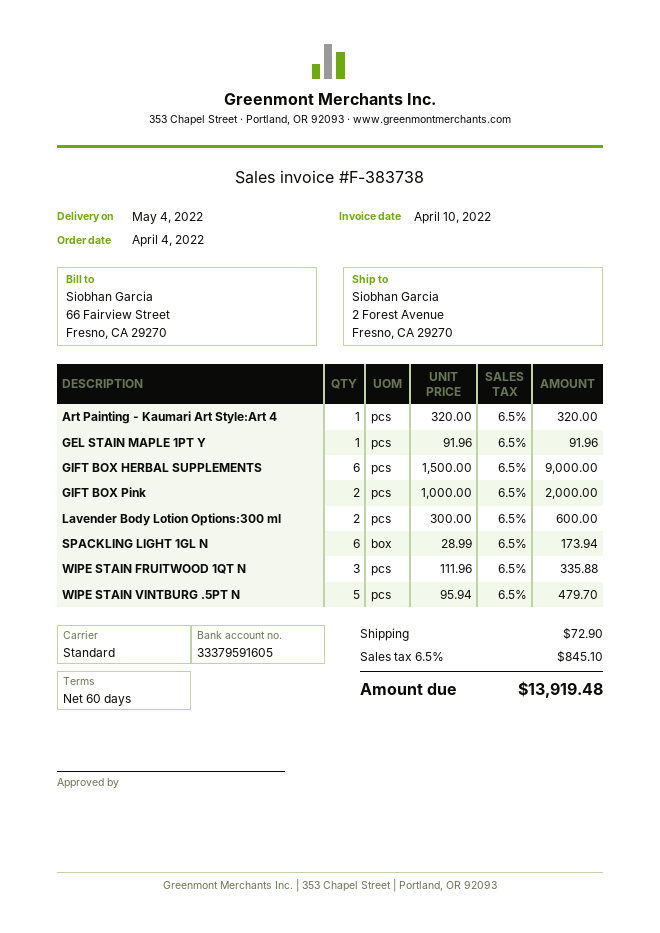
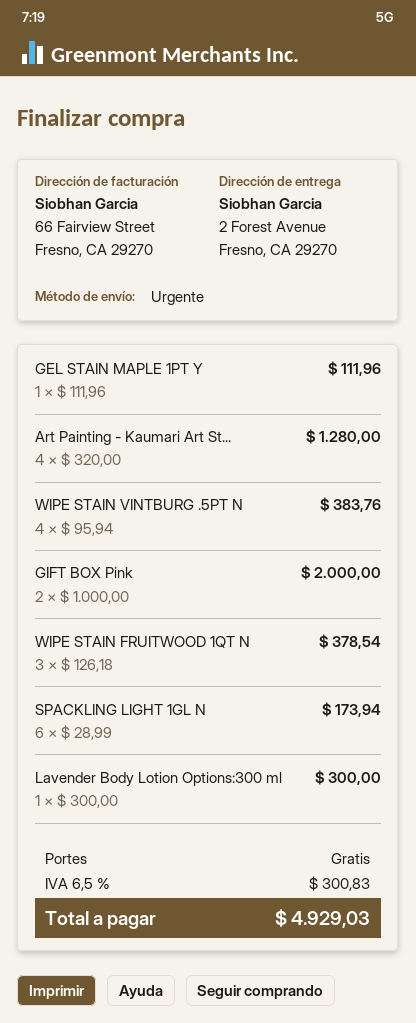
shipping method: standard -> express
Art Painting - Kaumari Art Style:Art 4: 1 x 320.00 = 320.00 -> 4 x 320.00 = 1280.00
GEL STAIN MAPLE 1PT Y: 1 x 91.96 = 91.96 -> 1 x 111.96 = 111.96
GIFT BOX HERBAL SUPPLEMENTS: 6 x 1500.00 = 9000.00 -> none
Lavender Body Lotion Options:300 ml: 2 x 300.00 = 600.00 -> 1 x 300.00 = 300.00
WIPE STAIN FRUITWOOD 1QT N: 3 x 111.96 = 335.88 -> 3 x 126.18 = 378.54
WIPE STAIN VINTBURG .5PT N: 5 x 95.94 = 479.70 -> 4 x 95.94 = 383.76
shipping: 72.90 -> 0.00
tax: 6.5% = 845.10 -> 6.5% = 300.83
total: 13919.48 -> 4929.03

